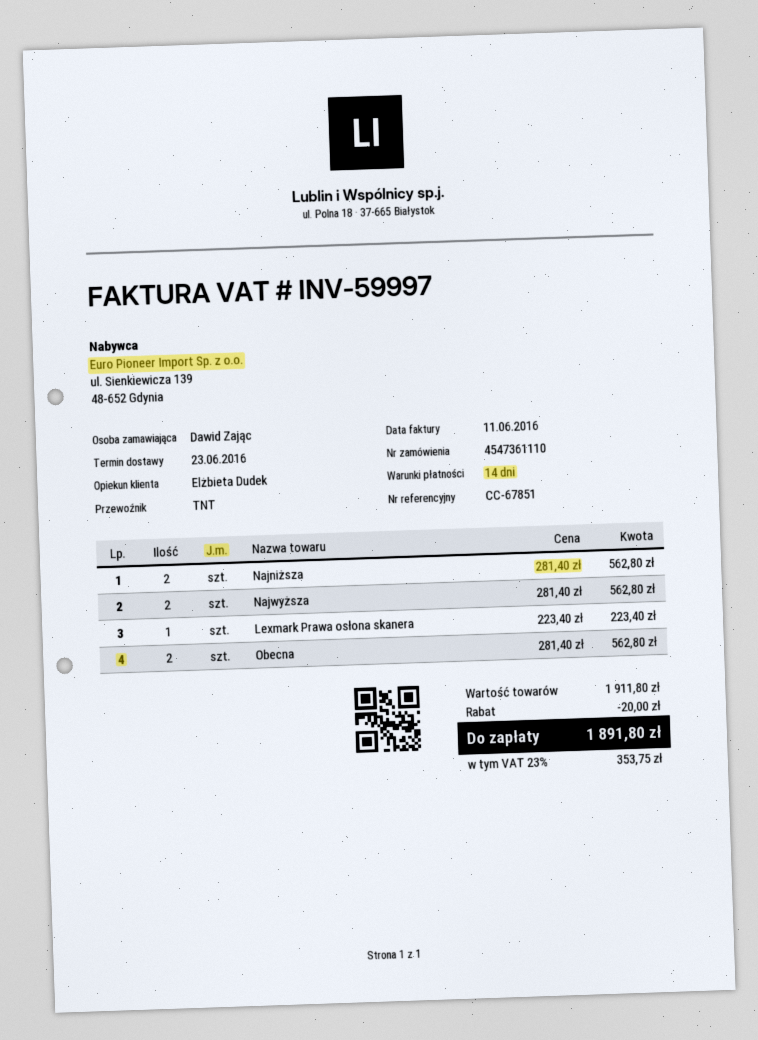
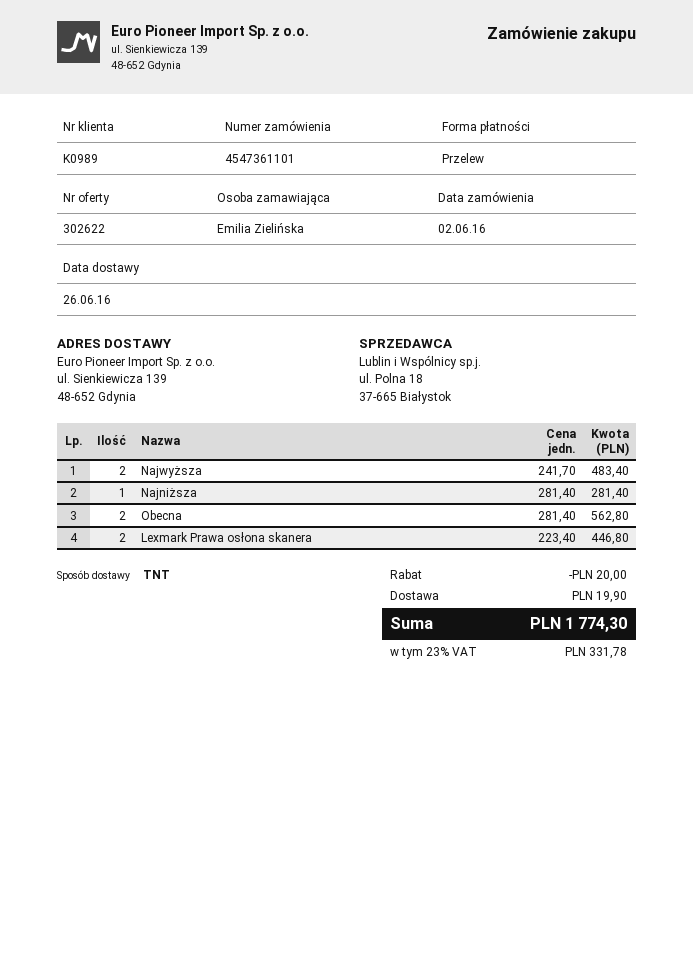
order number: 4547361110 -> 4547361101
delivery date: 2016-06-23 -> 2016-06-26
ordered by: Dawid Zając -> Emilia Zielińska
Najniższa: 2 x 281.40 = 562.80 -> 1 x 281.40 = 281.40
Najwyższa: 2 x 281.40 = 562.80 -> 2 x 241.70 = 483.40
Lexmark Prawa osłona skanera: 1 x 223.40 = 223.40 -> 2 x 223.40 = 446.80
shipping: none -> 19.90
tax: 23% = 353.75 -> 23% = 331.78
total: 1891.80 -> 1774.30

